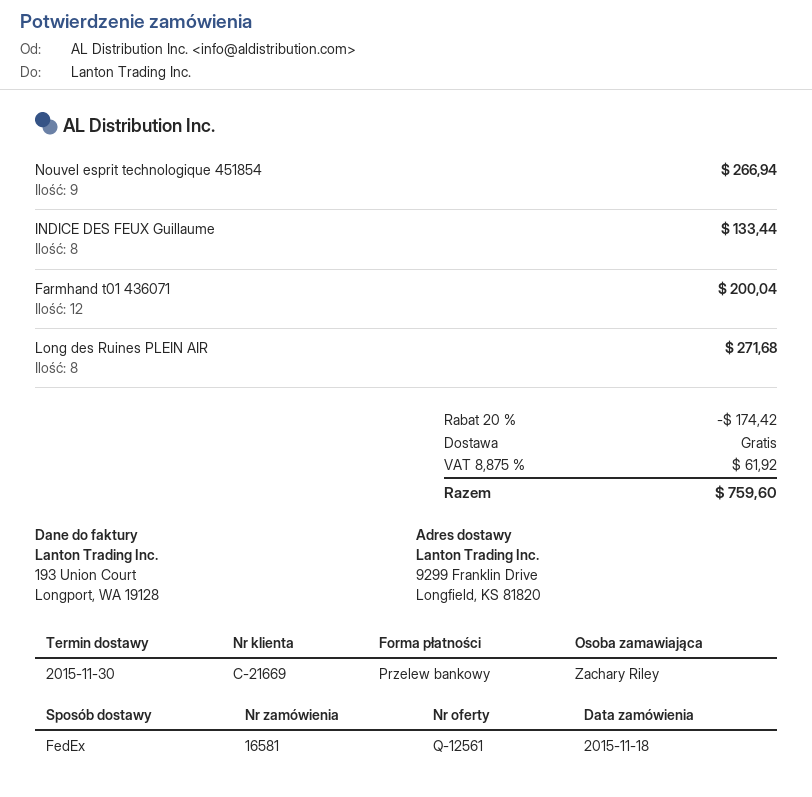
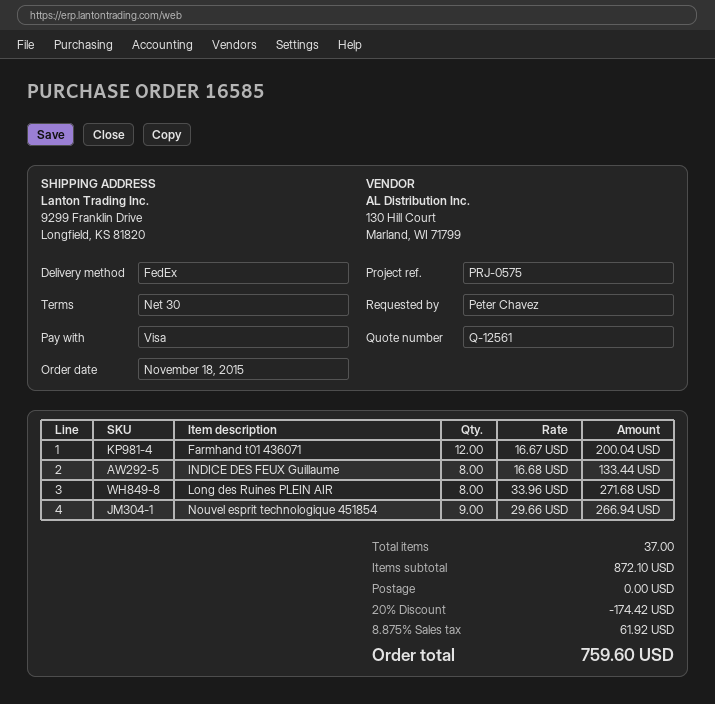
order number: 16581 -> 16585
ordered by: Zachary Riley -> Peter Chavez
payment method: bank transfer -> Visa

